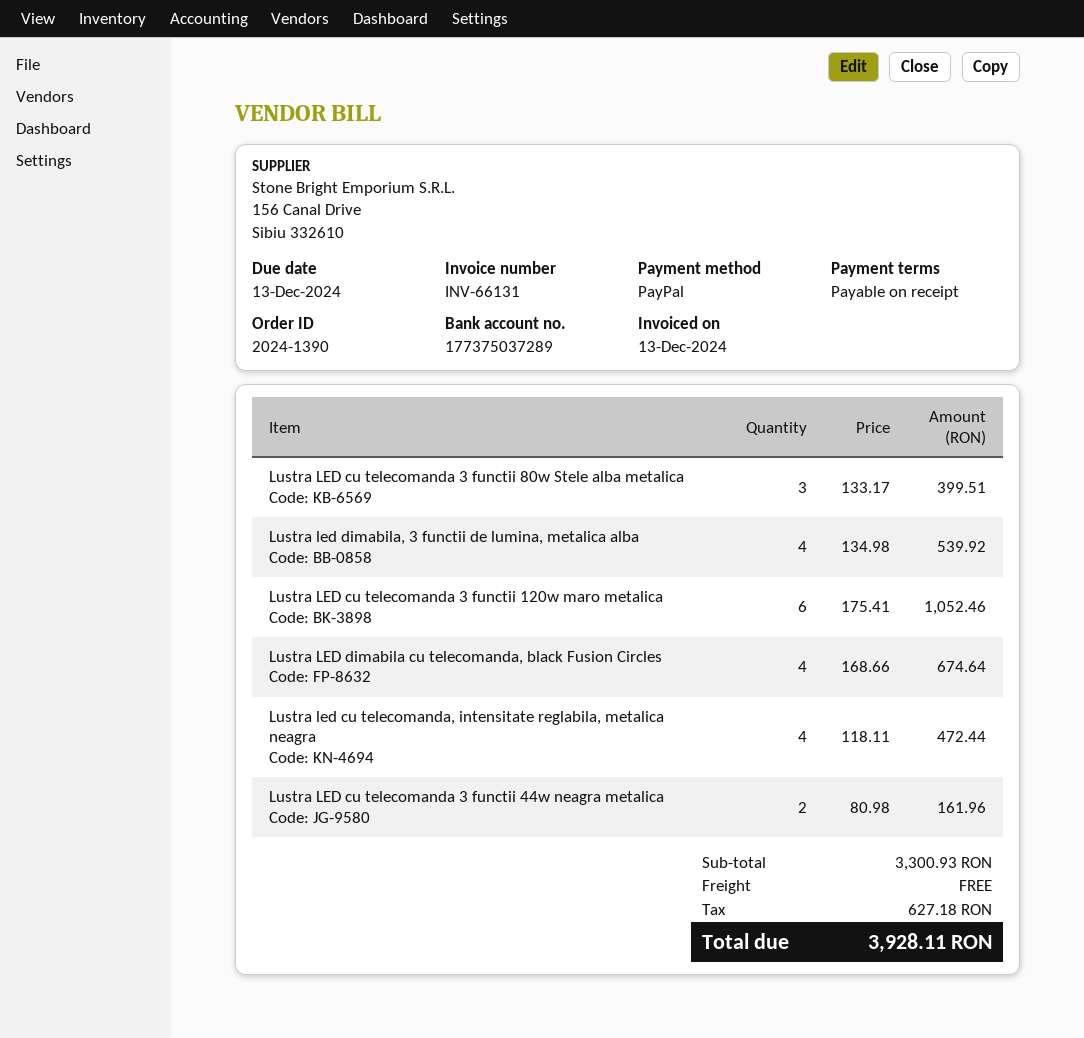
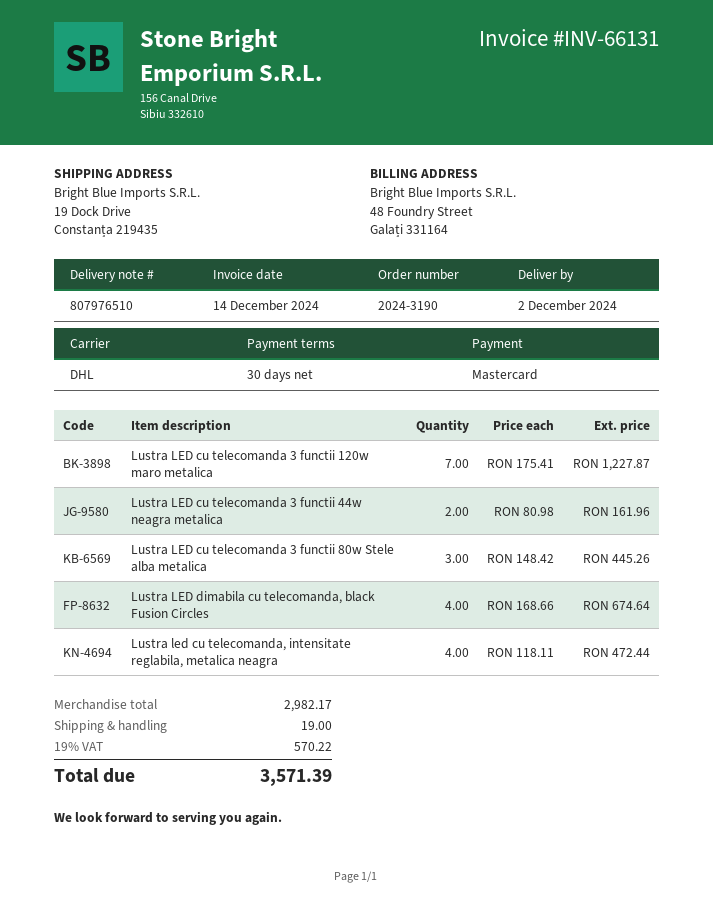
order number: 2024-1390 -> 2024-3190
invoice date: 2024-12-13 -> 2024-12-14
payment terms: on receipt -> 30 days
payment method: PayPal -> Mastercard
Lustra LED cu telecomanda 3 functii 80w Stele alba metalica: 3 x 133.17 = 399.51 -> 3 x 148.42 = 445.26
Lustra led dimabila, 3 functii de lumina, metalica alba: 4 x 134.98 = 539.92 -> none
Lustra LED cu telecomanda 3 functii 120w maro metalica: 6 x 175.41 = 1052.46 -> 7 x 175.41 = 1227.87
subtotal: 3300.93 -> 2982.17
shipping: 0.00 -> 19.00
tax: 627.18 -> 570.22
total: 3928.11 -> 3571.39

